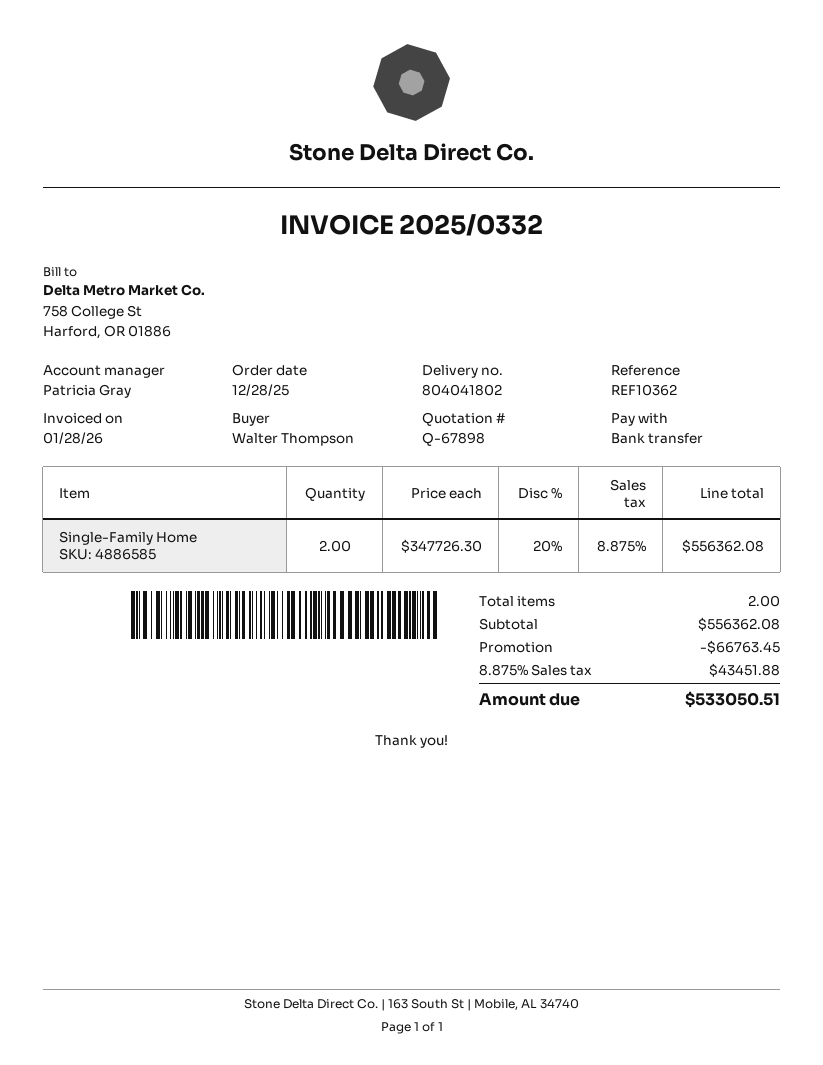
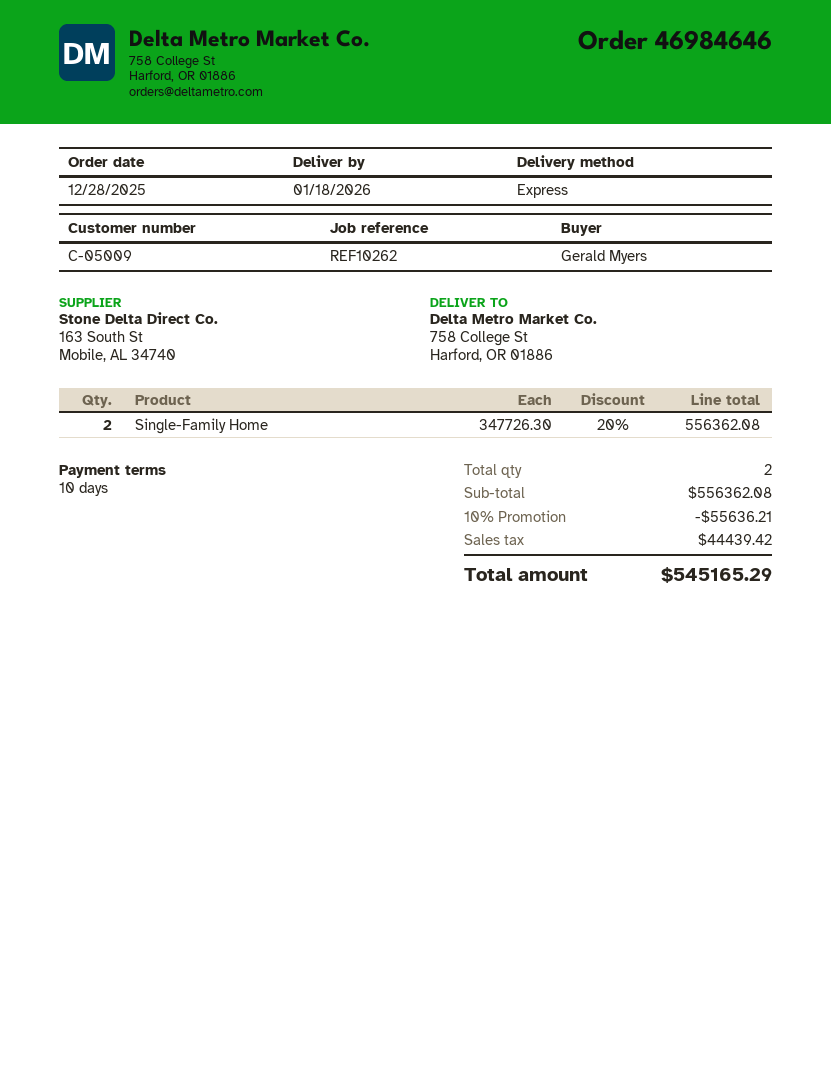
reference: REF10362 -> REF10262
ordered by: Walter Thompson -> Gerald Myers
discount: 66763.45 -> 55636.21
tax: 43451.88 -> 44439.42
total: 533050.51 -> 545165.29

